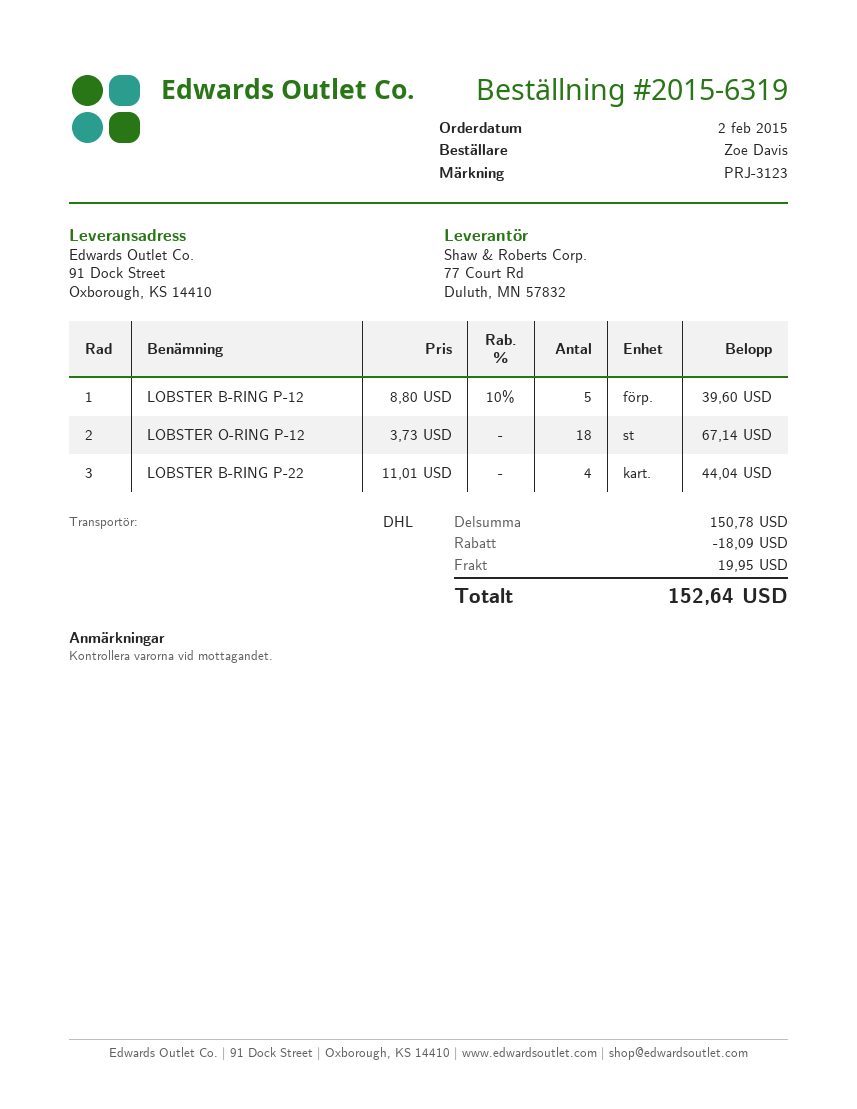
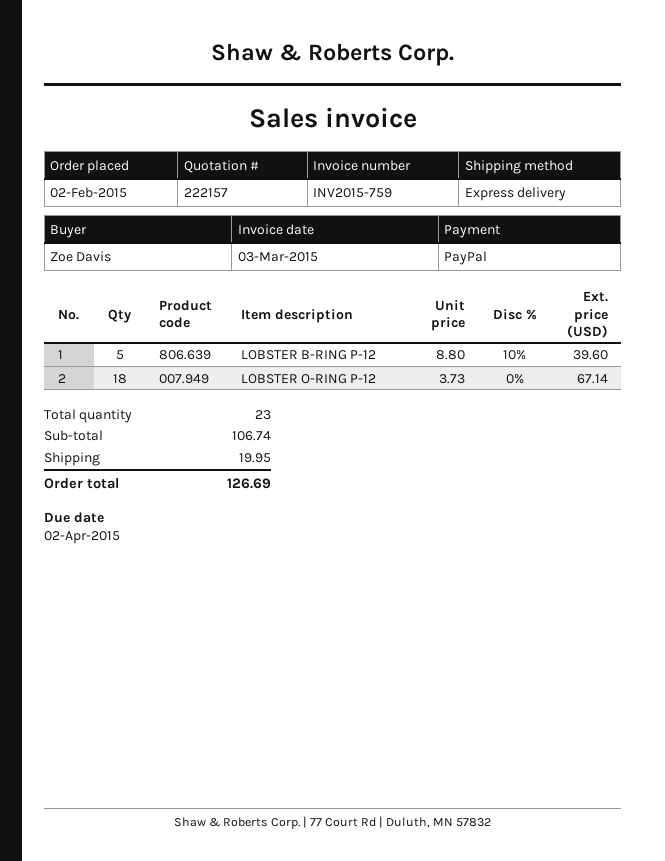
shipping method: DHL -> express
LOBSTER B-RING P-22: 4 x 11.01 = 44.04 -> none
subtotal: 150.78 -> 106.74
discount: 18.09 -> none
total: 152.64 -> 126.69

